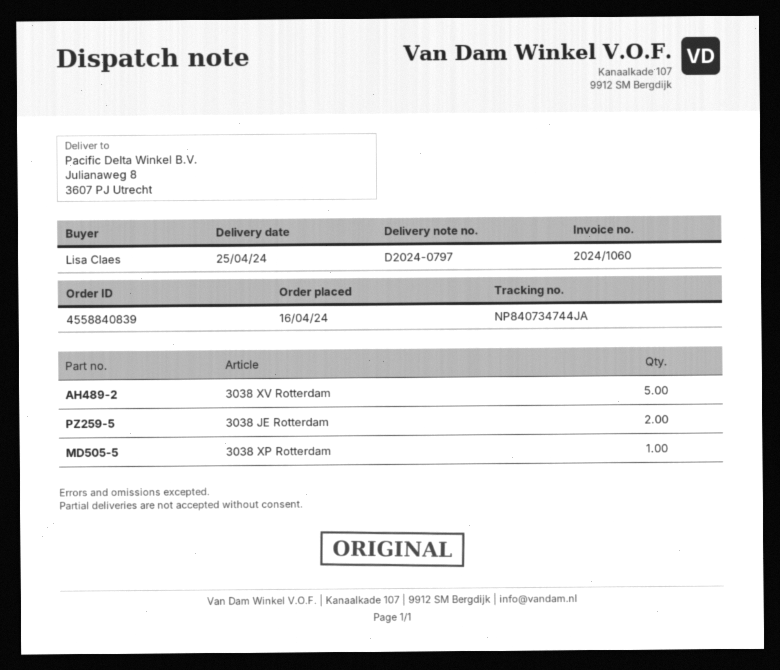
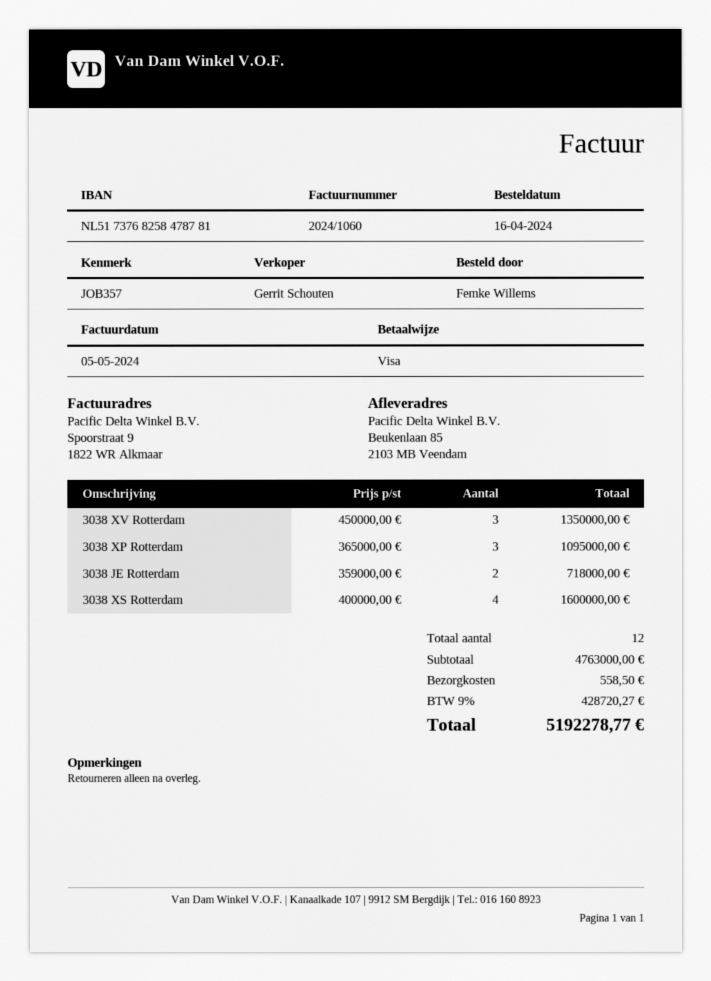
ordered by: Lisa Claes -> Femke Willems
ship to: Julianaweg 8, 3607 PJ Utrecht -> Beukenlaan 85, 2103 MB Veendam
3038 XV Rotterdam: 5 -> 3
3038 XP Rotterdam: 1 -> 3
3038 XS Rotterdam: none -> 4

